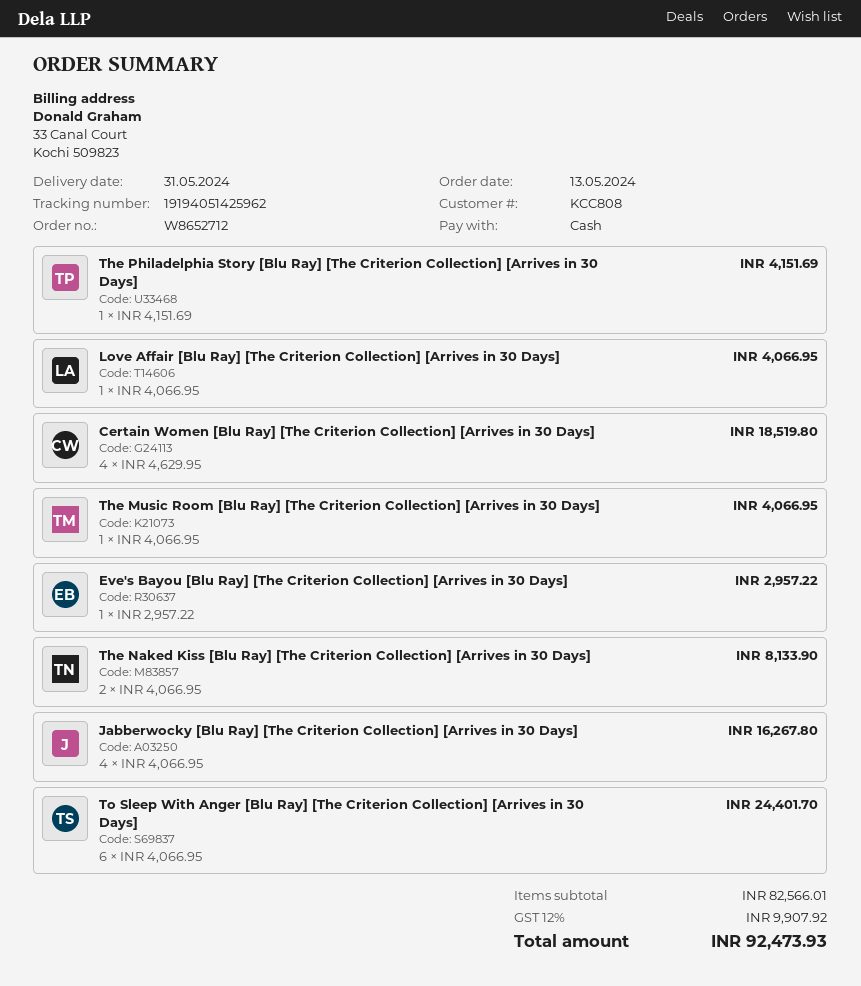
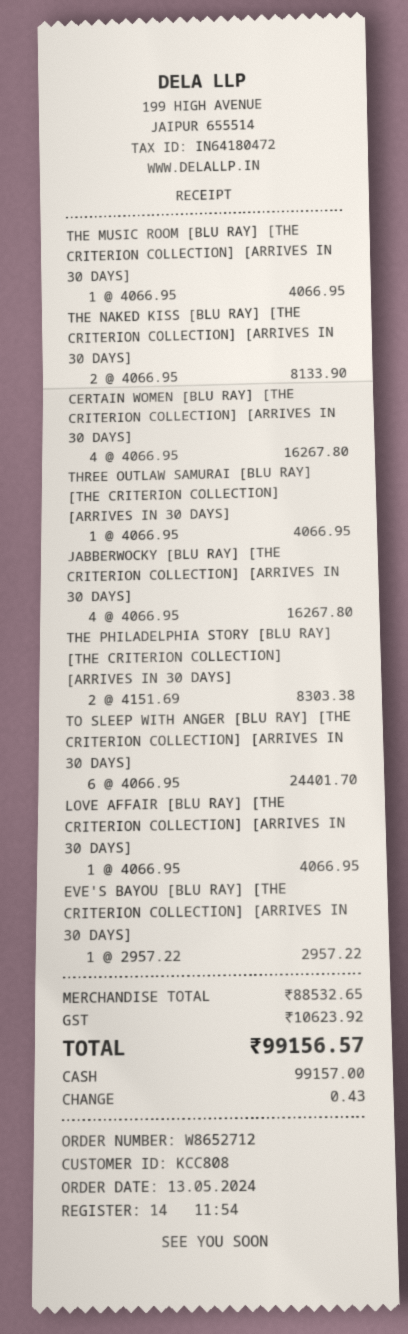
The Philadelphia Story [Blu Ray] [The Criterion Collection] [Arrives in 30 Days]: 1 x 4151.69 = 4151.69 -> 2 x 4151.69 = 8303.38
Certain Women [Blu Ray] [The Criterion Collection] [Arrives in 30 Days]: 4 x 4629.95 = 18519.80 -> 4 x 4066.95 = 16267.80
THREE OUTLAW SAMURAI [BLU RAY] [THE CRITERION COLLECTION] [ARRIVES IN 30 DAYS]: none -> 1 x 4066.95 = 4066.95
subtotal: 82566.01 -> 88532.65
tax: 9907.92 -> 10623.92
total: 92473.93 -> 99156.57

